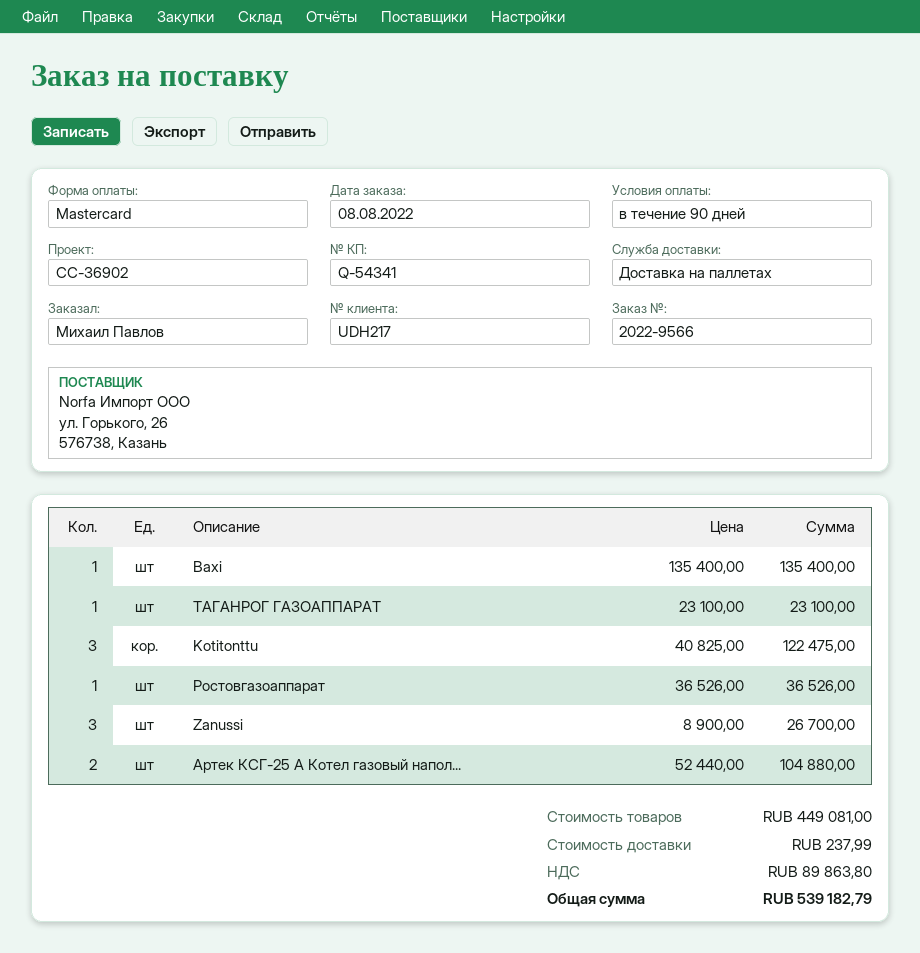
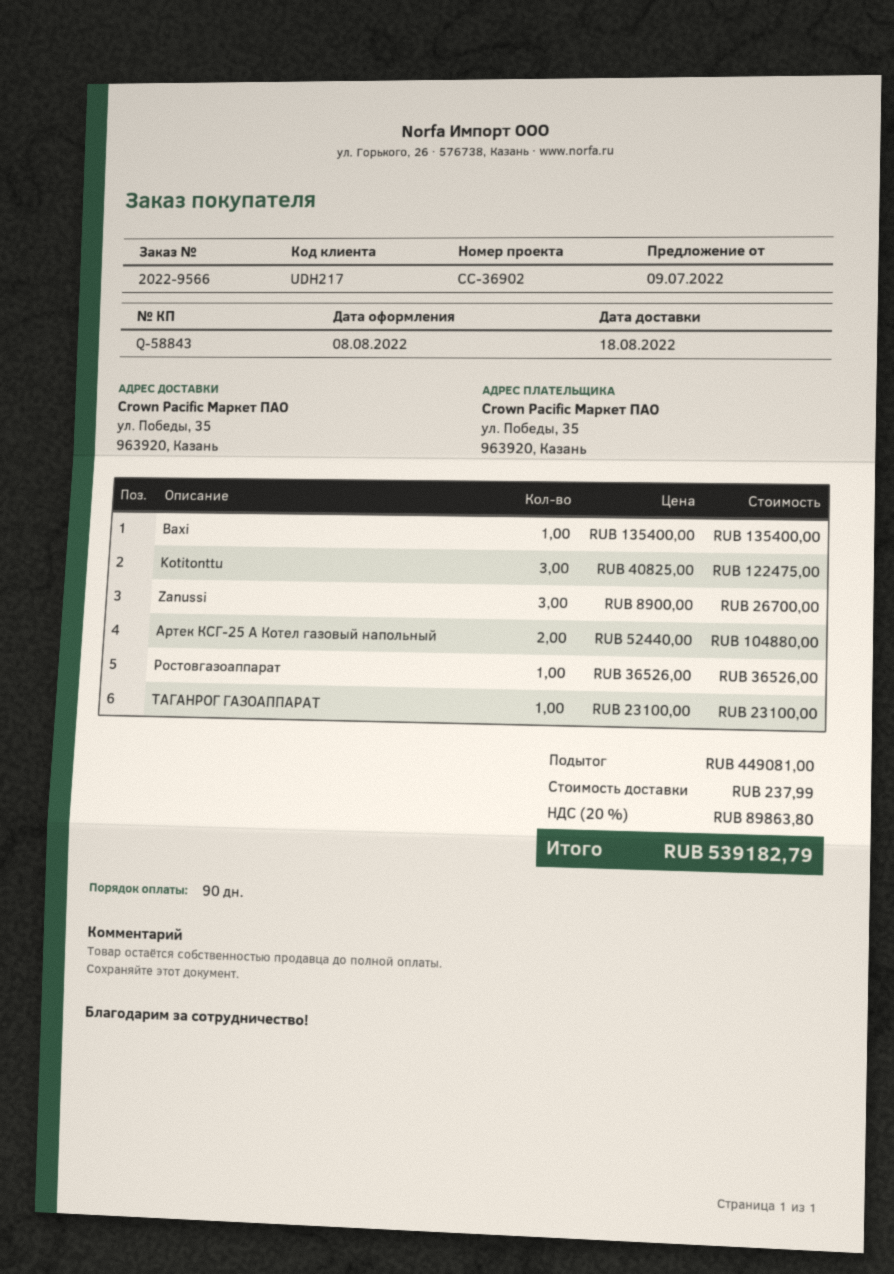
quote number: Q-54341 -> Q-58843

